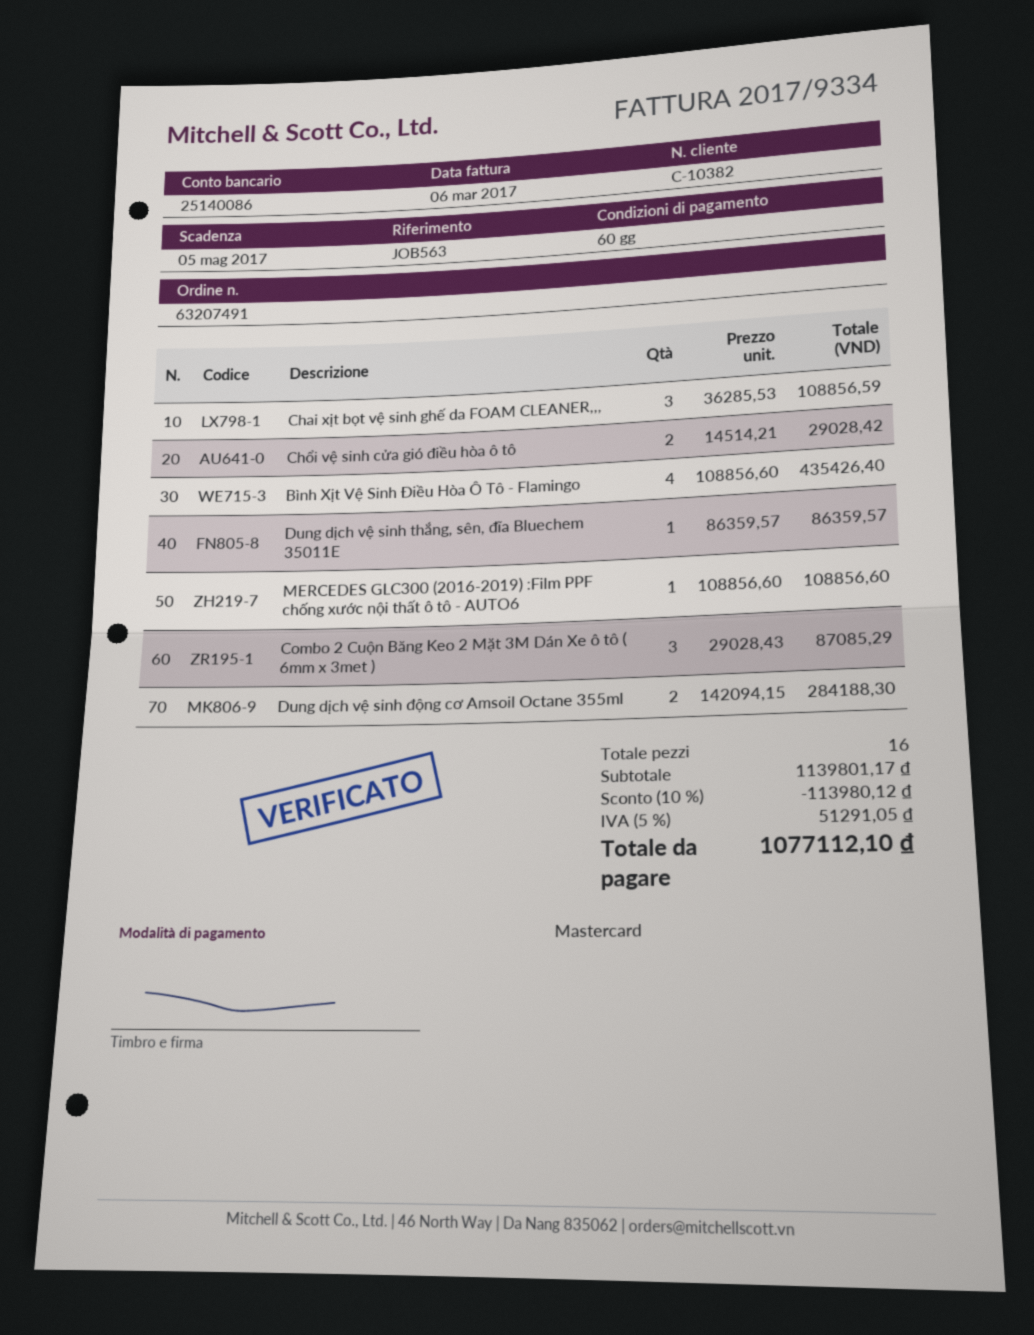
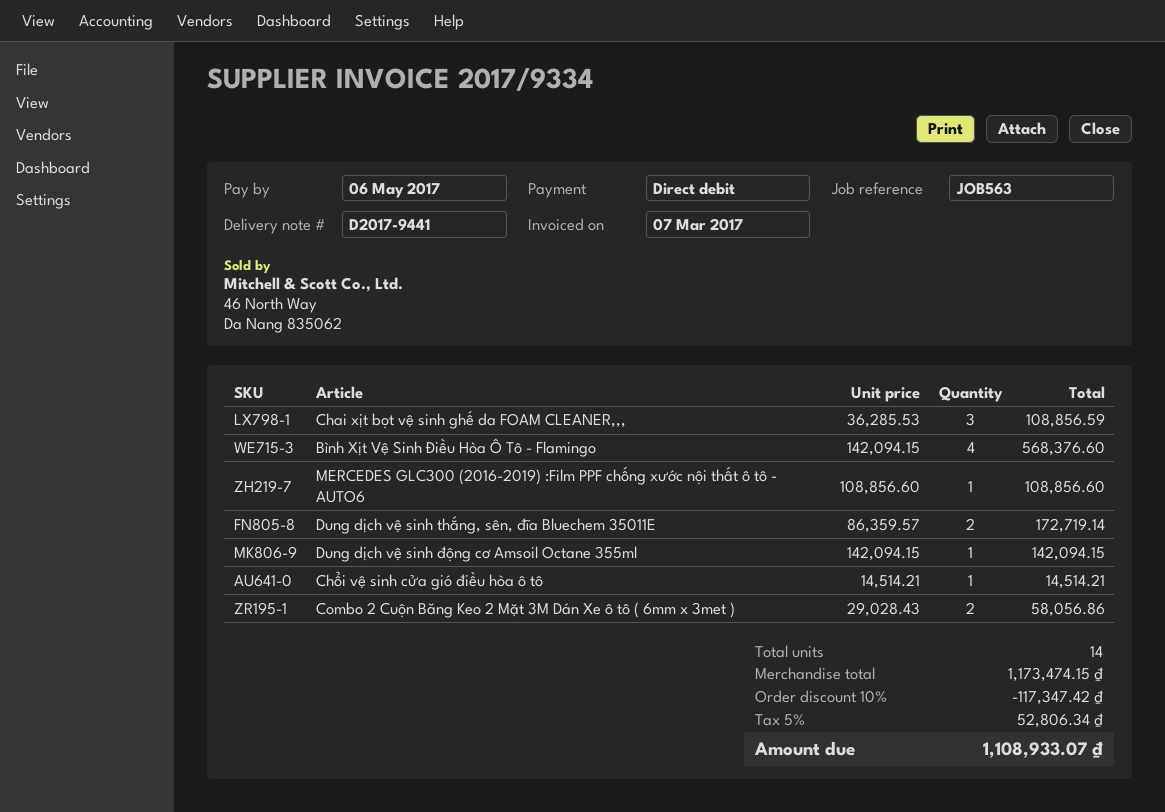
invoice date: 2017-03-06 -> 2017-03-07
due date: 2017-05-05 -> 2017-05-06
payment method: Mastercard -> direct debit
Chổi vệ sinh cửa gió điều hòa ô tô: 2 x 14514.21 = 29028.42 -> 1 x 14514.21 = 14514.21
Bình Xịt Vệ Sinh Điều Hòa Ô Tô - Flamingo: 4 x 108856.60 = 435426.40 -> 4 x 142094.15 = 568376.60
Dung dịch vệ sinh thắng, sên, đĩa Bluechem 35011E: 1 x 86359.57 = 86359.57 -> 2 x 86359.57 = 172719.14
Combo 2 Cuộn Băng Keo 2 Mặt 3M Dán Xe ô tô ( 6mm x 3met ): 3 x 29028.43 = 87085.29 -> 2 x 29028.43 = 58056.86
Dung dịch vệ sinh động cơ Amsoil Octane 355ml: 2 x 142094.15 = 284188.30 -> 1 x 142094.15 = 142094.15
total quantity: 16 -> 14
subtotal: 1139801.17 -> 1173474.15
discount: 10% = 113980.12 -> 10% = 117347.42
tax: 5% = 51291.05 -> 5% = 52806.34
total: 1077112.10 -> 1108933.07

